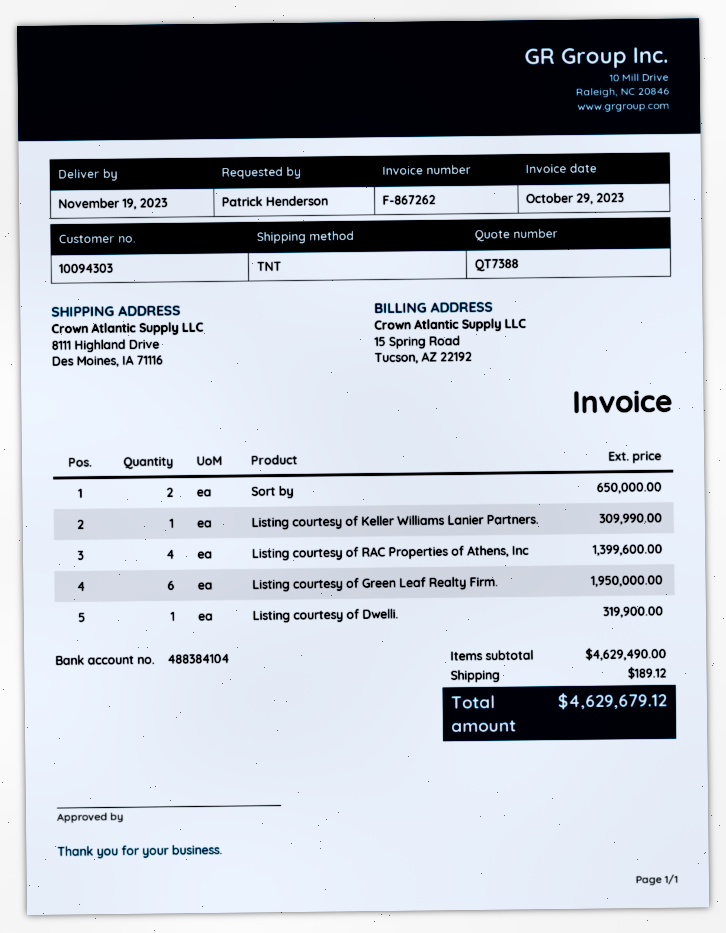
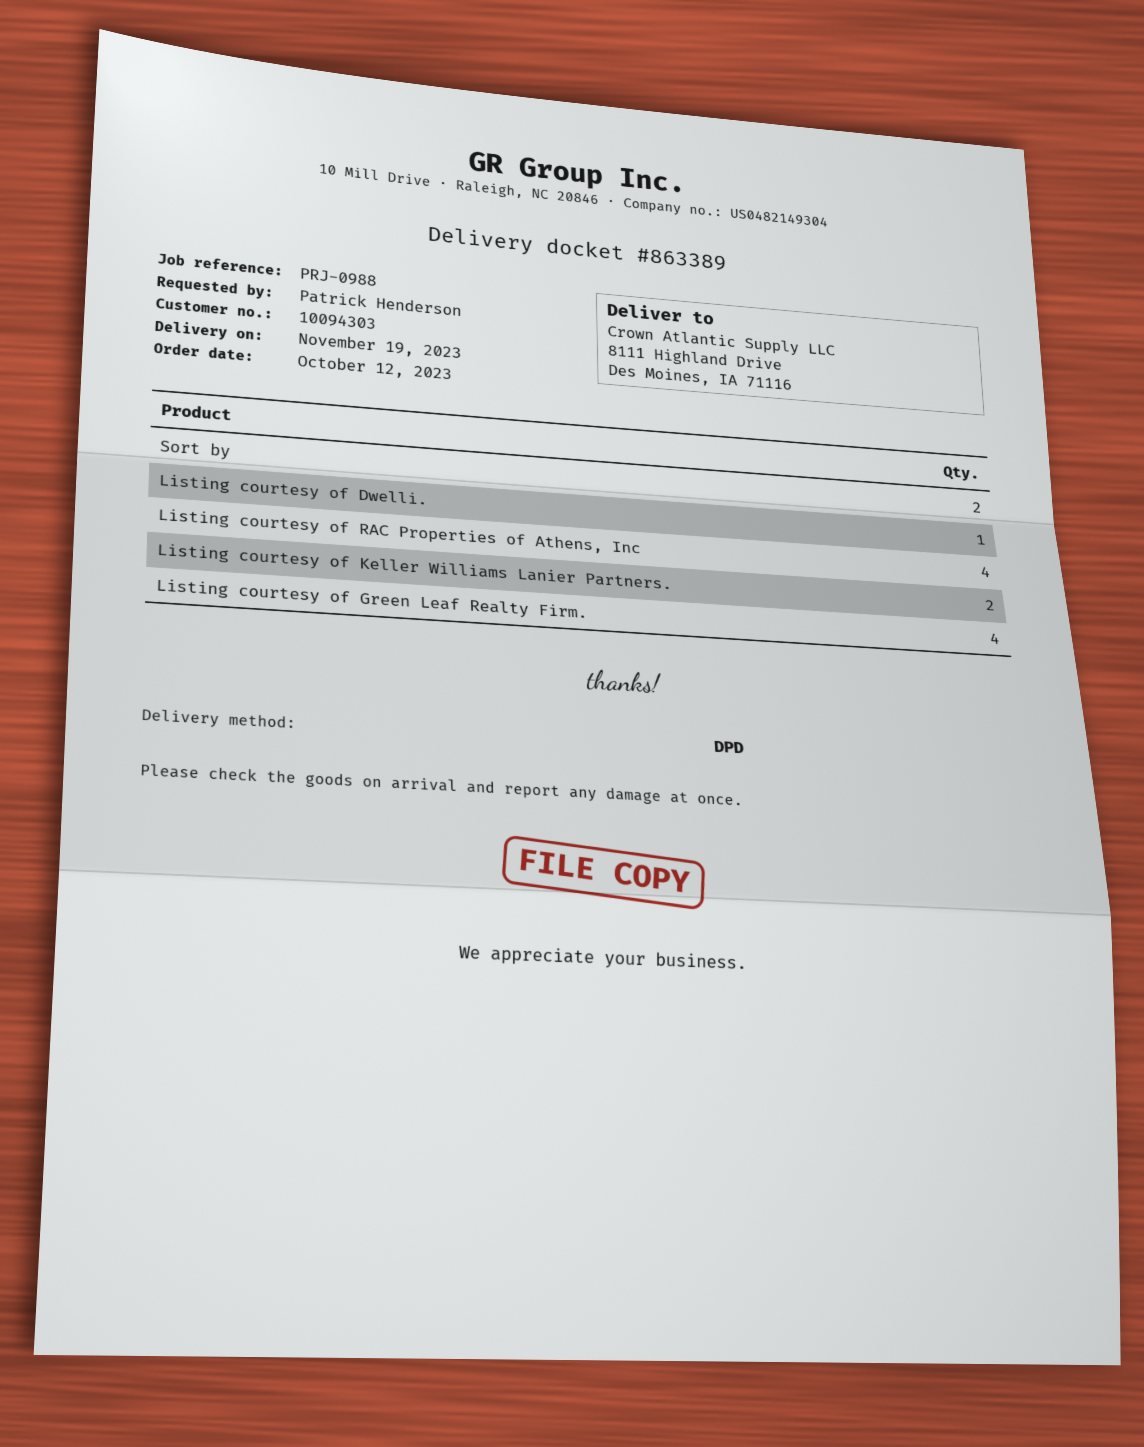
shipping method: TNT -> DPD
Listing courtesy of Keller Williams Lanier Partners.: 1 -> 2
Listing courtesy of Green Leaf Realty Firm.: 6 -> 4

